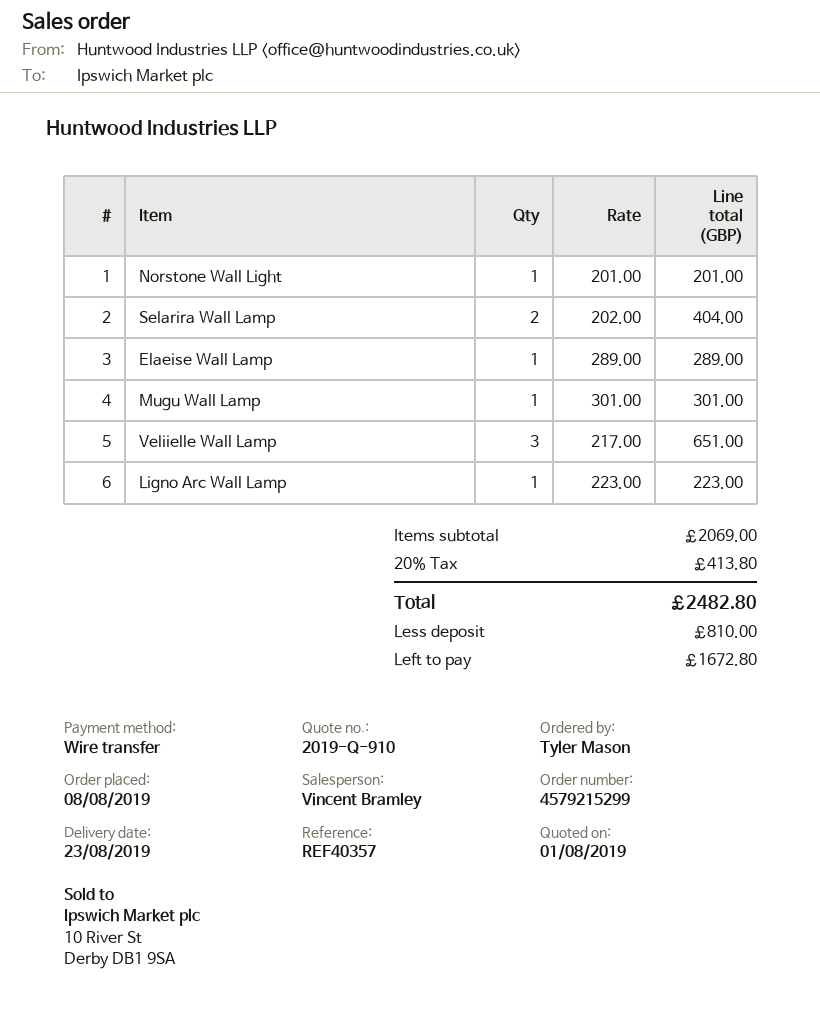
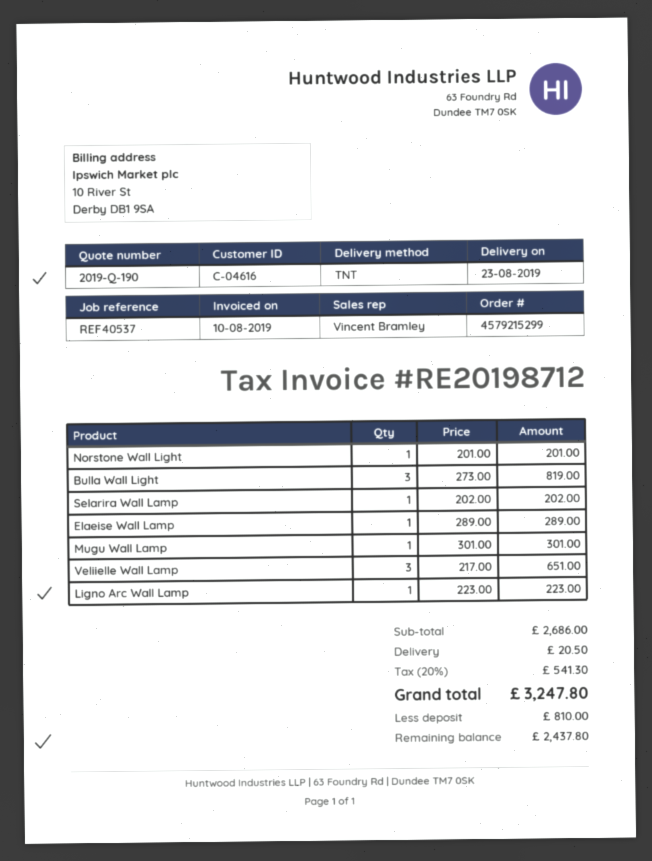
quote number: 2019-Q-910 -> 2019-Q-190
reference: REF40357 -> REF40537
Selarira Wall Lamp: 2 x 202.00 = 404.00 -> 1 x 202.00 = 202.00
Bulla Wall Light: none -> 3 x 273.00 = 819.00
subtotal: 2069.00 -> 2686.00
shipping: none -> 20.50
tax: 20% = 413.80 -> 20% = 541.30
total: 2482.80 -> 3247.80
balance: 1672.80 -> 2437.80

